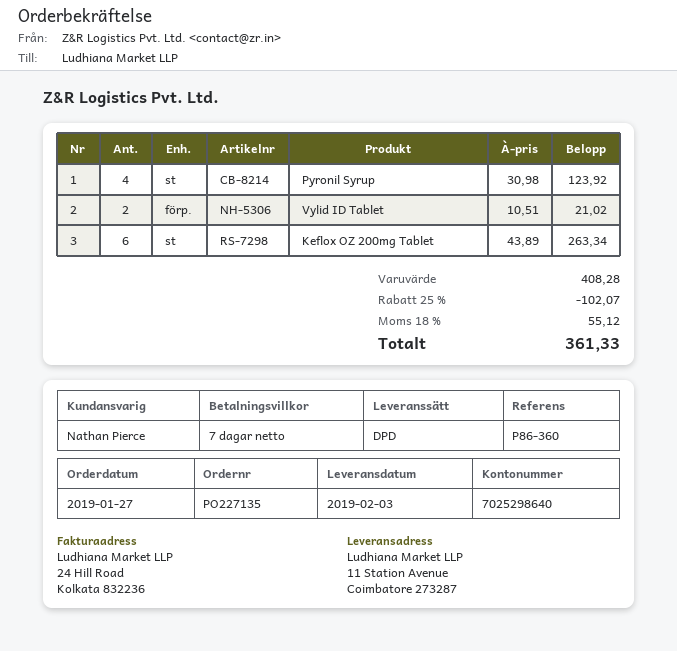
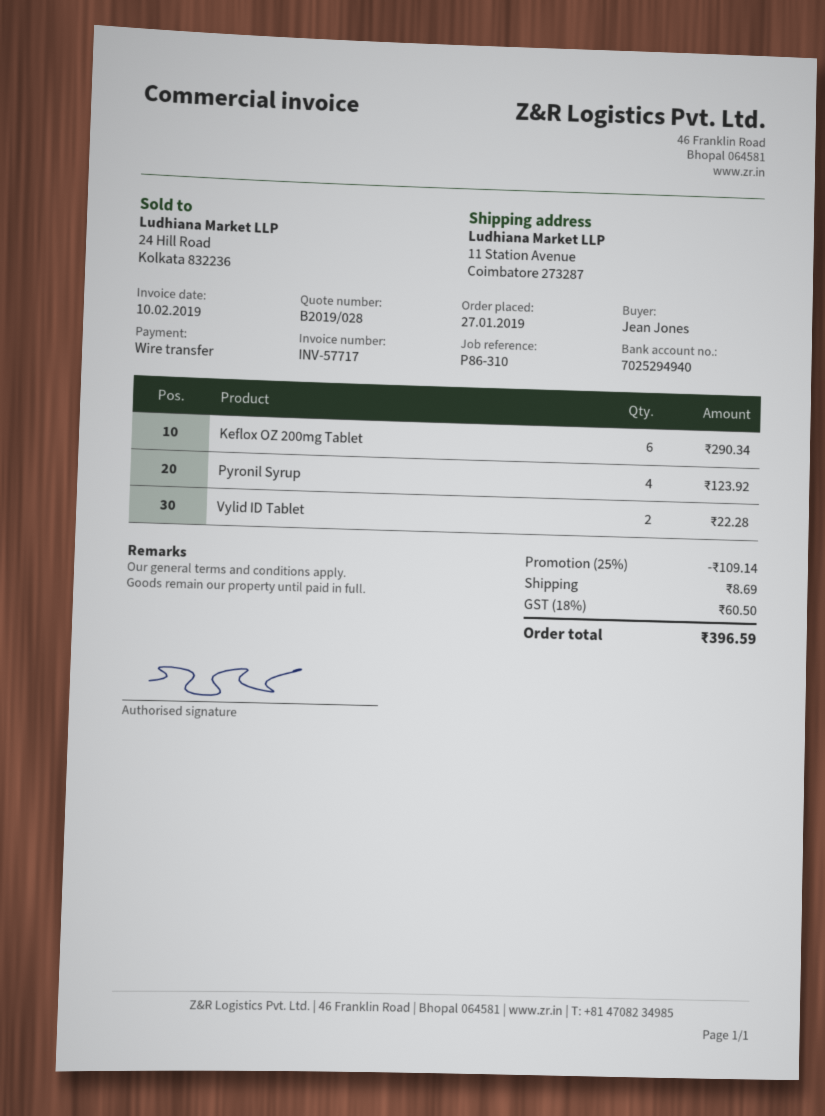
reference: P86-360 -> P86-310
bank account: 7025298640 -> 7025294940
Vylid ID Tablet: 2 for 21.02 -> 2 for 22.28
Keflox OZ 200mg Tablet: 6 for 263.34 -> 6 for 290.34
discount: 25% = 102.07 -> 25% = 109.14
shipping: none -> 8.69
tax: 18% = 55.12 -> 18% = 60.50
total: 361.33 -> 396.59

